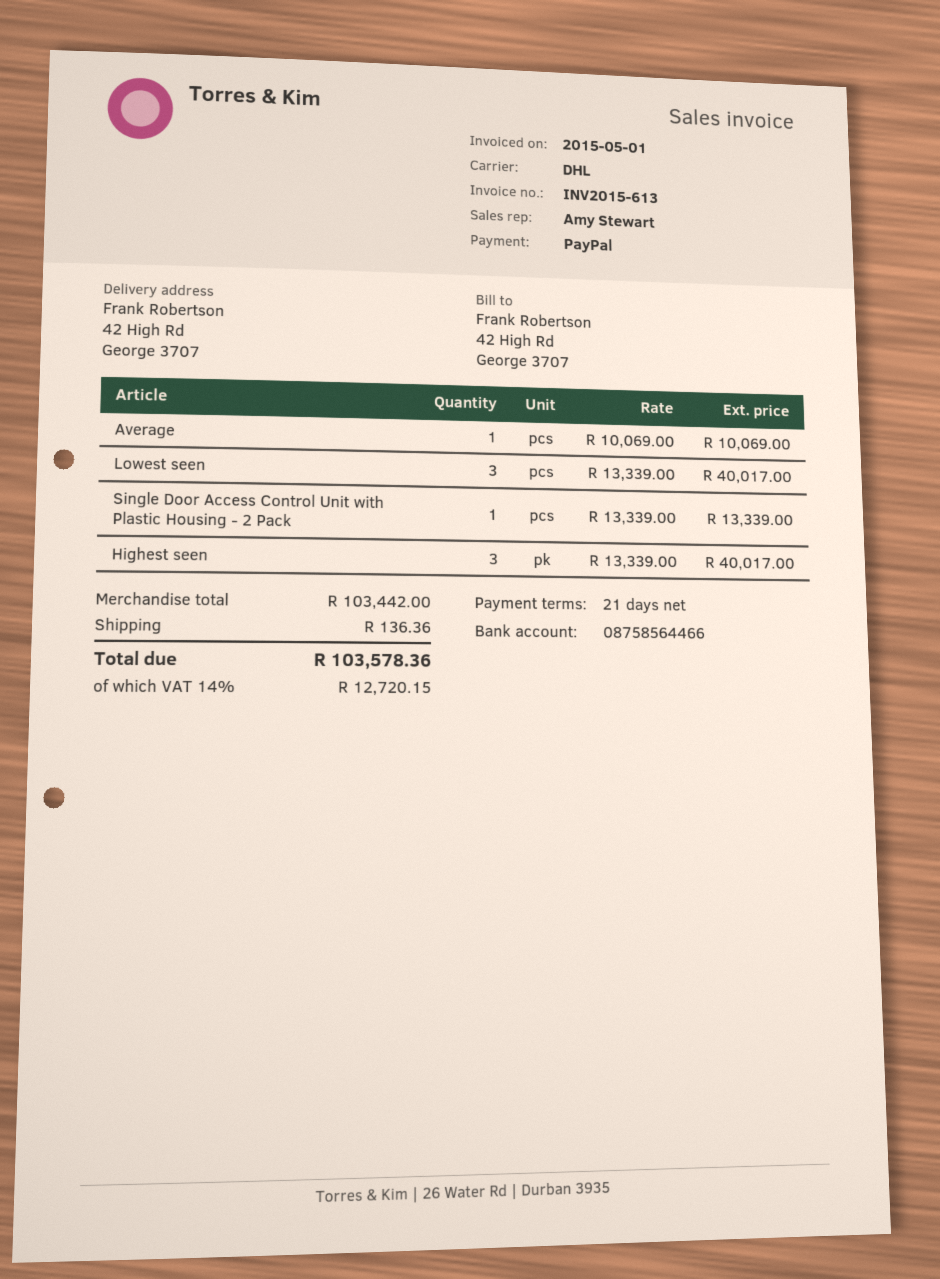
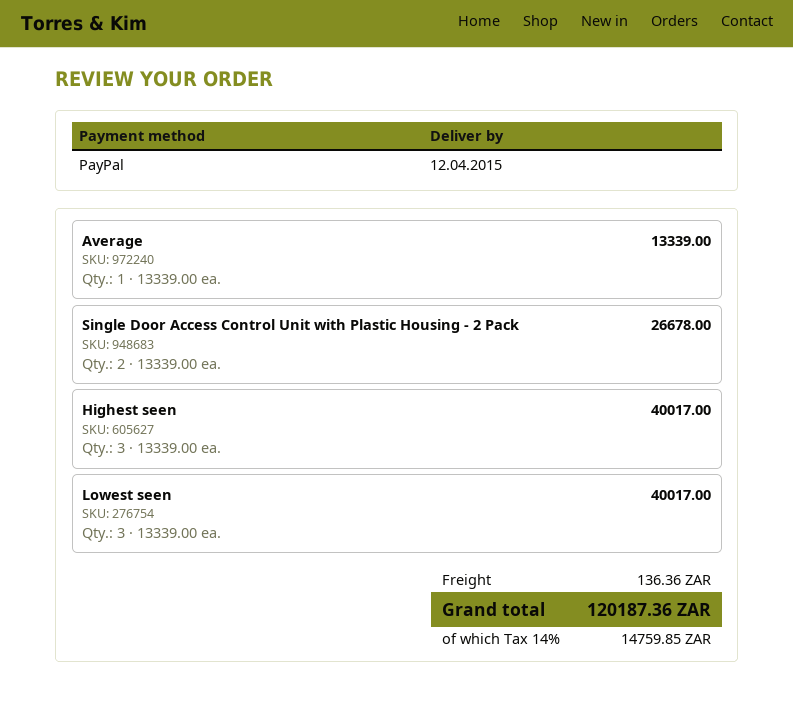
Average: 1 x 10069.00 = 10069.00 -> 1 x 13339.00 = 13339.00
Single Door Access Control Unit with Plastic Housing - 2 Pack: 1 x 13339.00 = 13339.00 -> 2 x 13339.00 = 26678.00
tax: 14% = 12720.15 -> 14% = 14759.85
total: 103578.36 -> 120187.36

